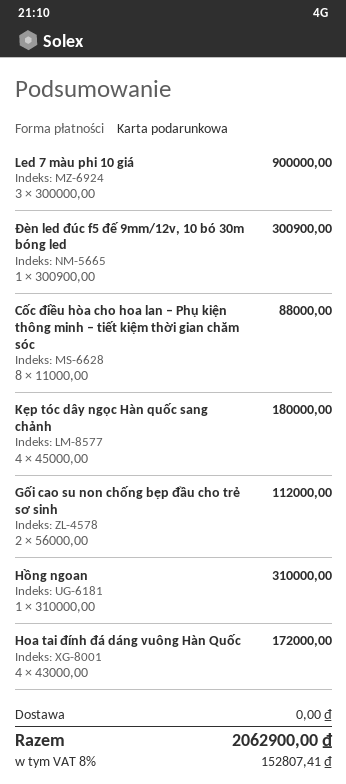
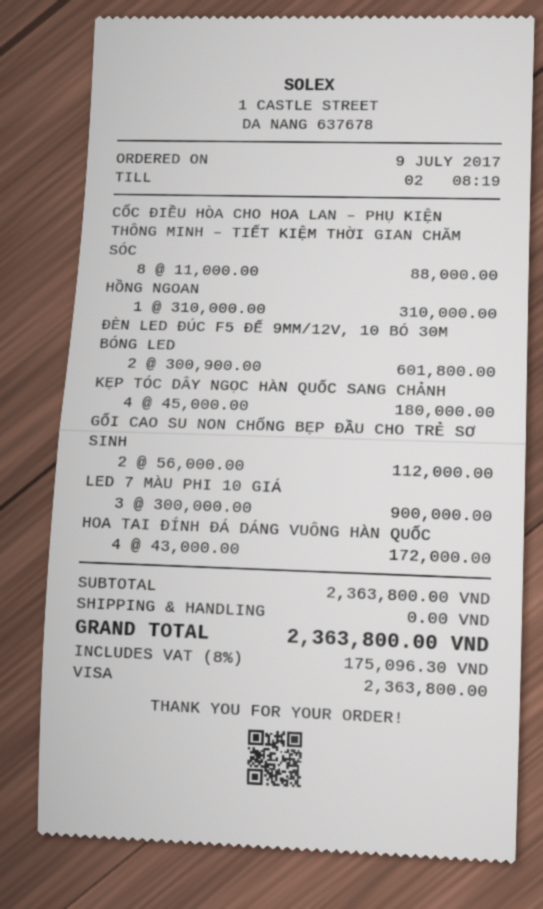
payment method: gift card -> Visa
Đèn led đúc f5 đế 9mm/12v, 10 bó 30m bóng led: 1 x 300900.00 = 300900.00 -> 2 x 300900.00 = 601800.00
tax: 8% = 152807.41 -> 8% = 175096.30
total: 2062900.00 -> 2363800.00

